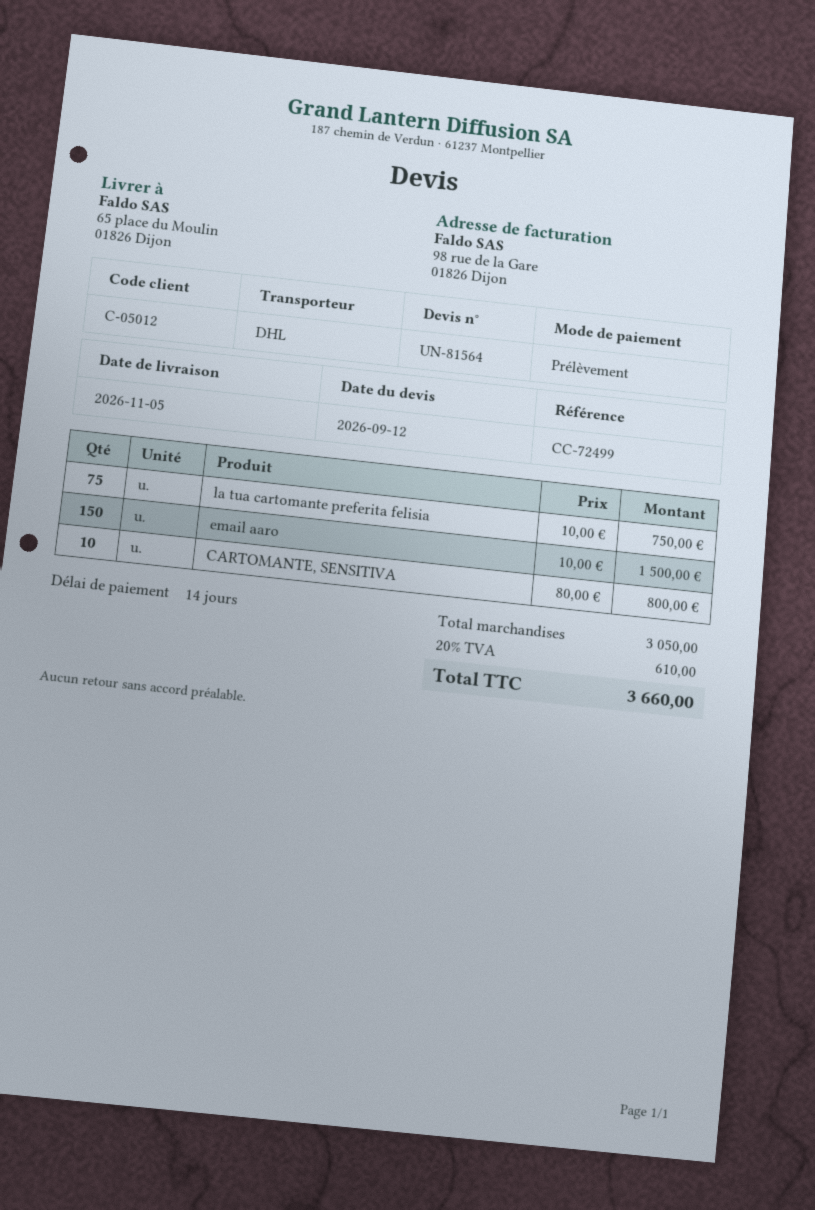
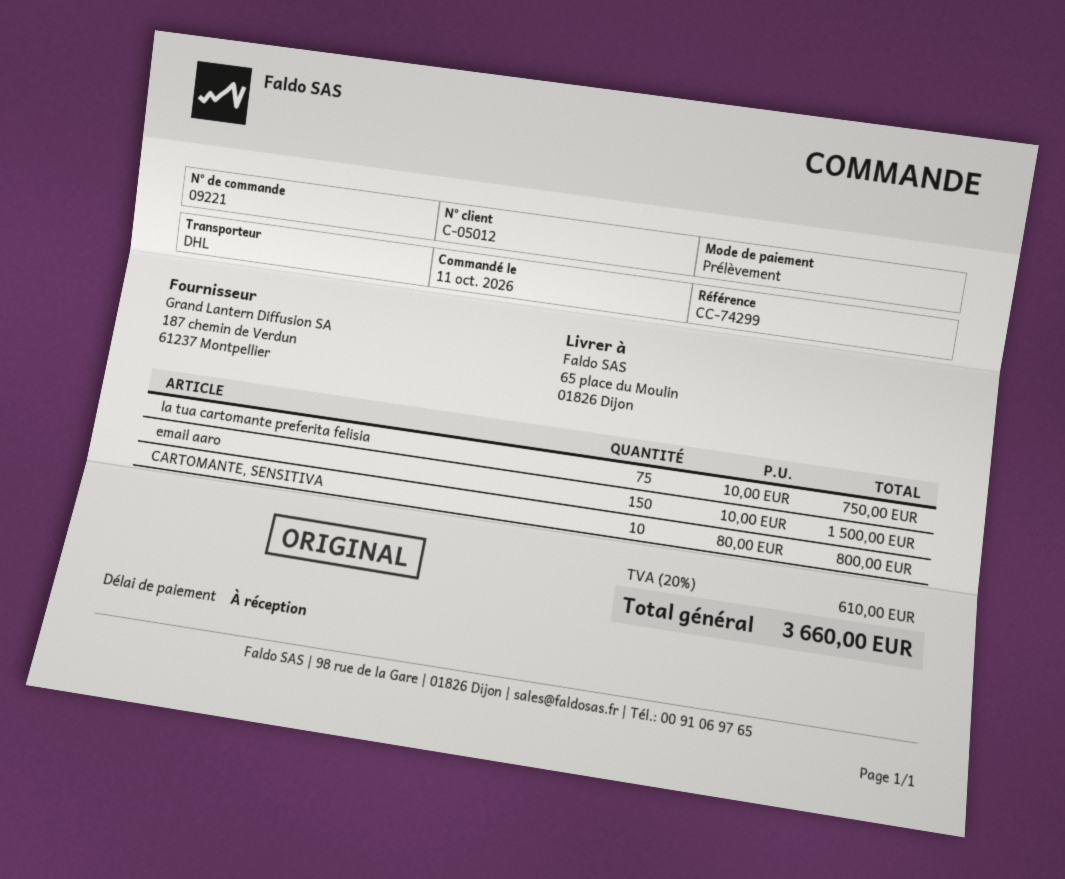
payment terms: 14 days -> on receipt
reference: CC-72499 -> CC-74299

